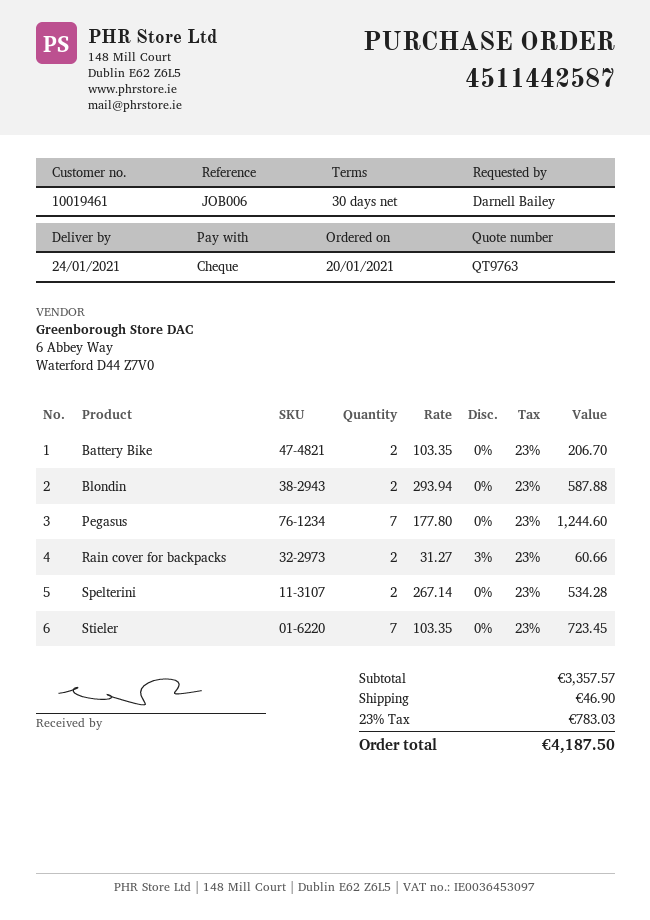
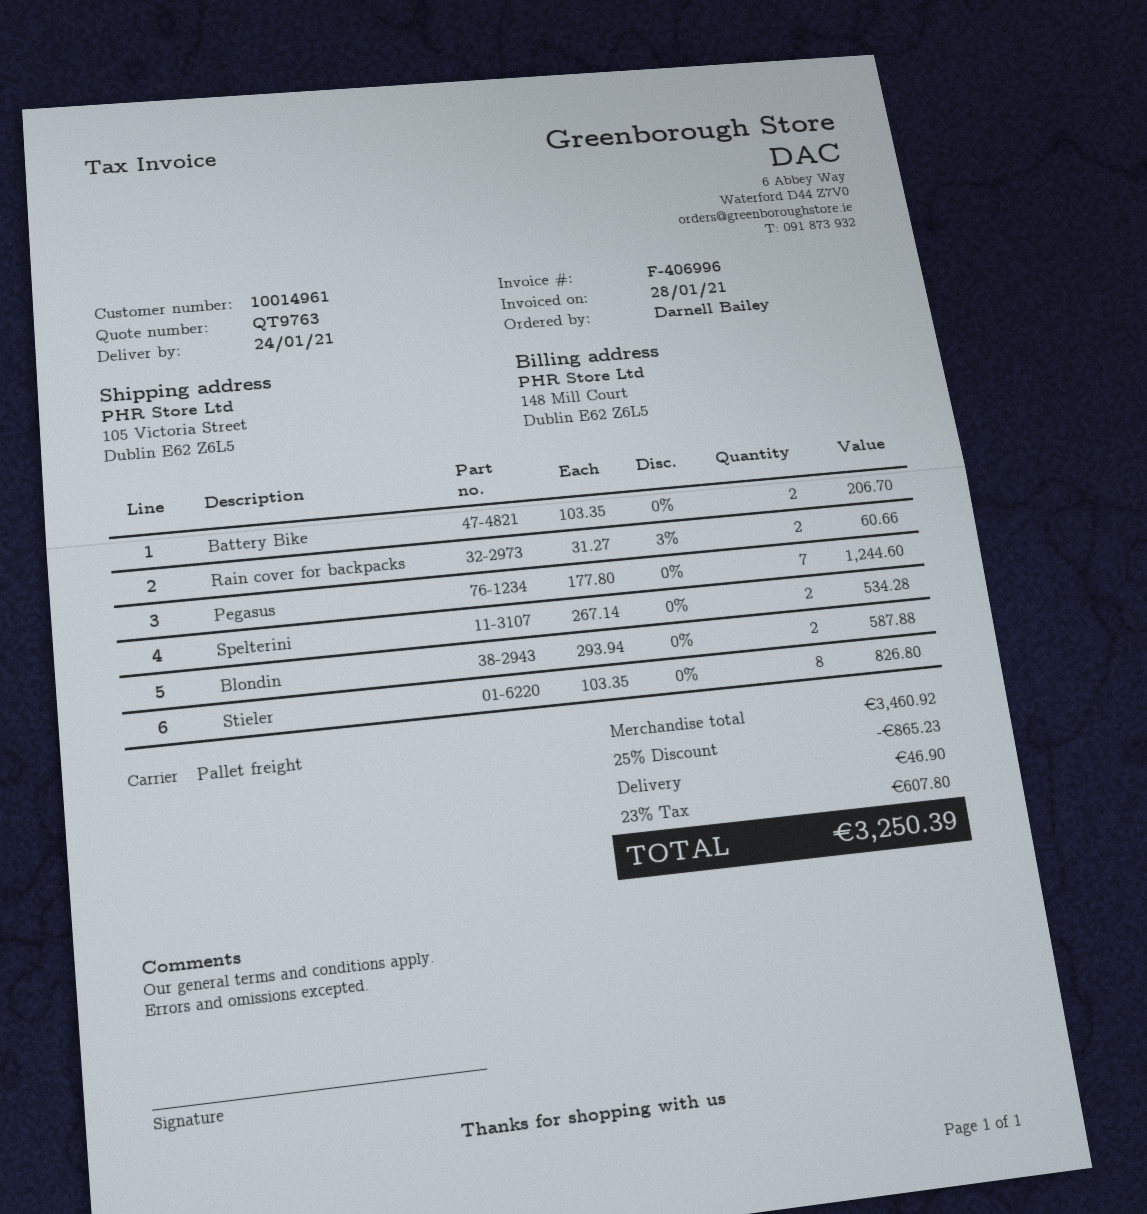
customer number: 10019461 -> 10014961
Stieler: 7 x 103.35 = 723.45 -> 8 x 103.35 = 826.80
subtotal: 3357.57 -> 3460.92
discount: none -> 25% = 865.23
tax: 23% = 783.03 -> 23% = 607.80
total: 4187.50 -> 3250.39

